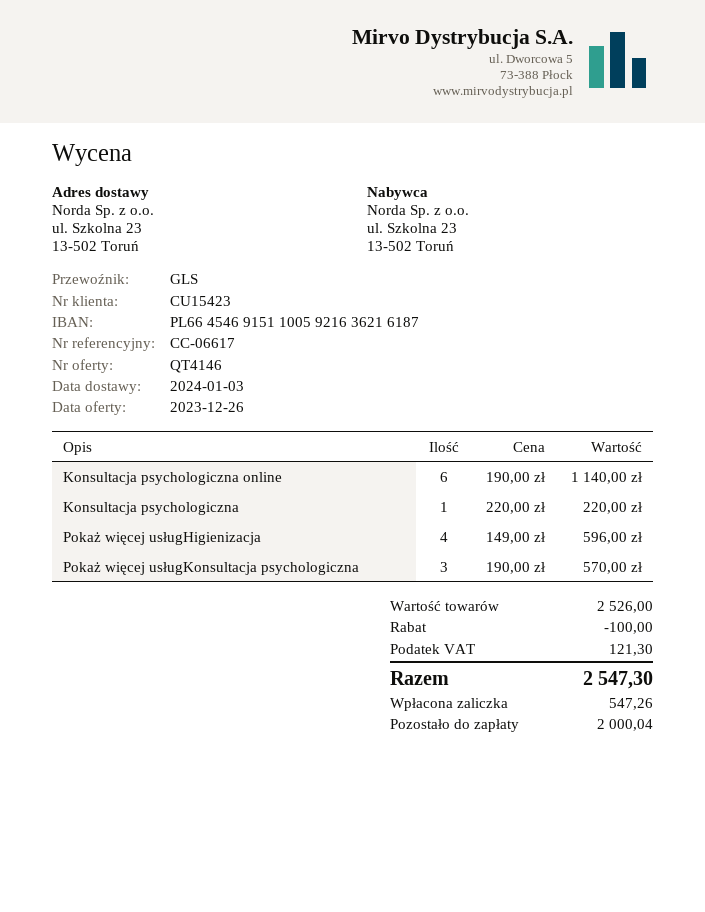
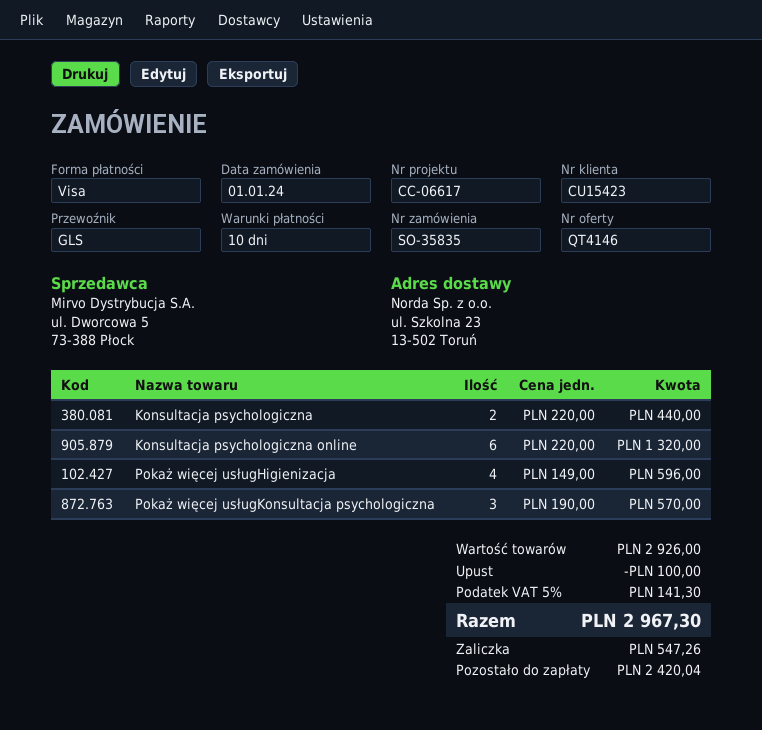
Konsultacja psychologiczna online: 6 x 190.00 = 1140.00 -> 6 x 220.00 = 1320.00
Konsultacja psychologiczna: 1 x 220.00 = 220.00 -> 2 x 220.00 = 440.00
subtotal: 2526.00 -> 2926.00
tax: 121.30 -> 141.30
total: 2547.30 -> 2967.30
balance: 2000.04 -> 2420.04

